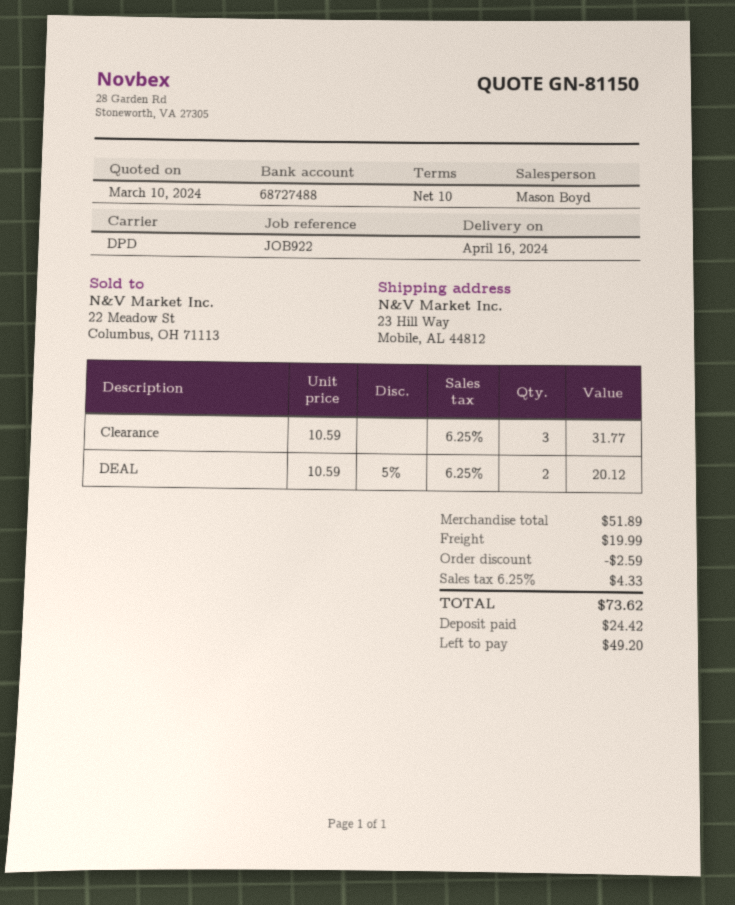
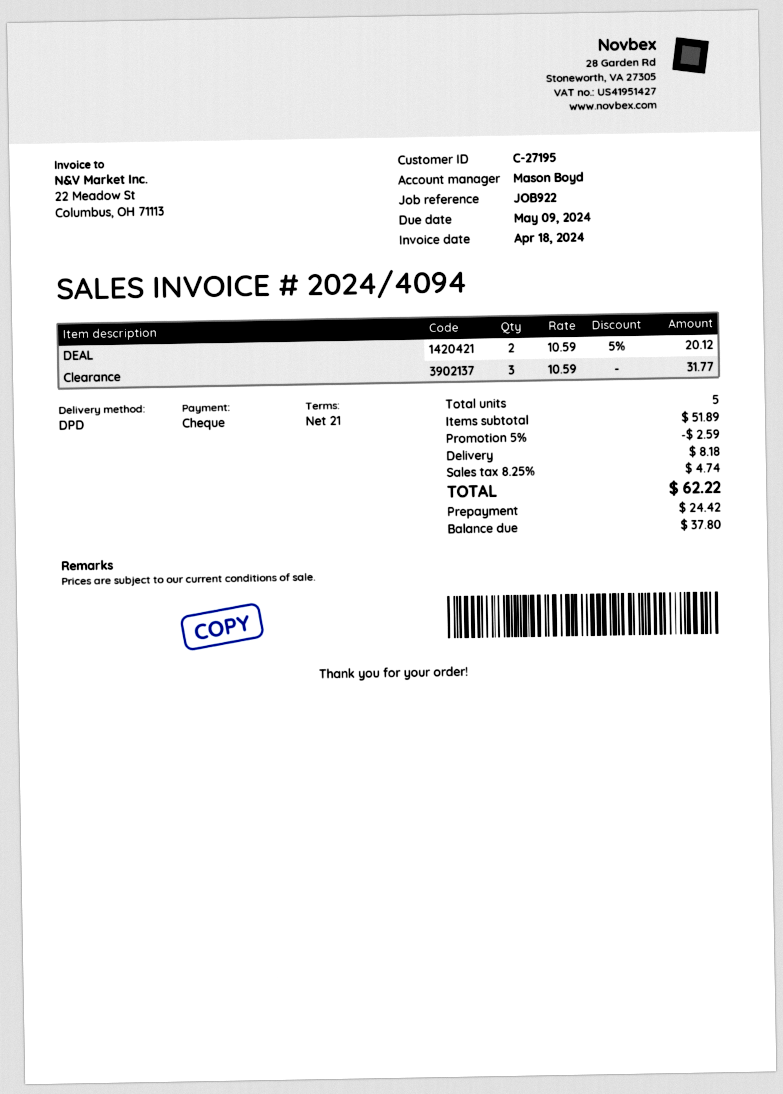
payment terms: 10 days -> 21 days
shipping: 19.99 -> 8.18
tax: 6.25% = 4.33 -> 8.25% = 4.74
total: 73.62 -> 62.22
balance: 49.20 -> 37.80

